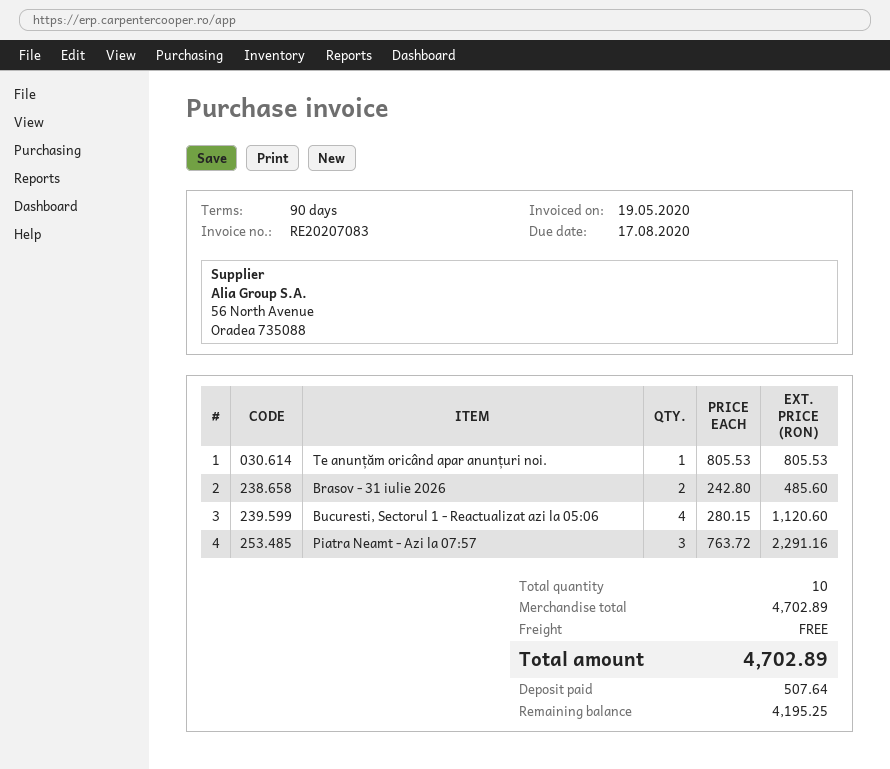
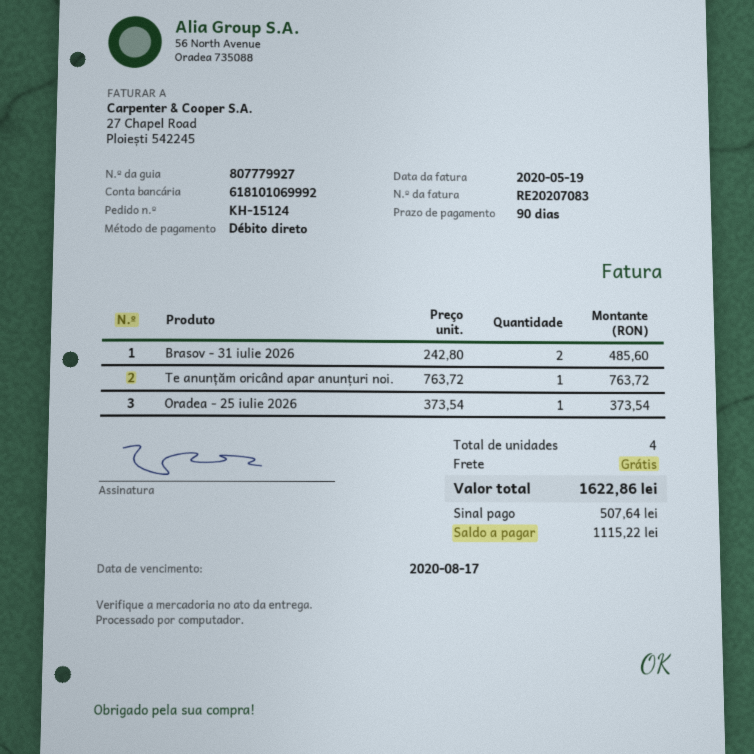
Te anunțăm oricând apar anunțuri noi.: 1 x 805.53 = 805.53 -> 1 x 763.72 = 763.72
Bucuresti, Sectorul 1 - Reactualizat azi la 05:06: 4 x 280.15 = 1120.60 -> none
Piatra Neamt - Azi la 07:57: 3 x 763.72 = 2291.16 -> none
Oradea - 25 iulie 2026: none -> 1 x 373.54 = 373.54
total quantity: 10 -> 4
total: 4702.89 -> 1622.86
balance: 4195.25 -> 1115.22

